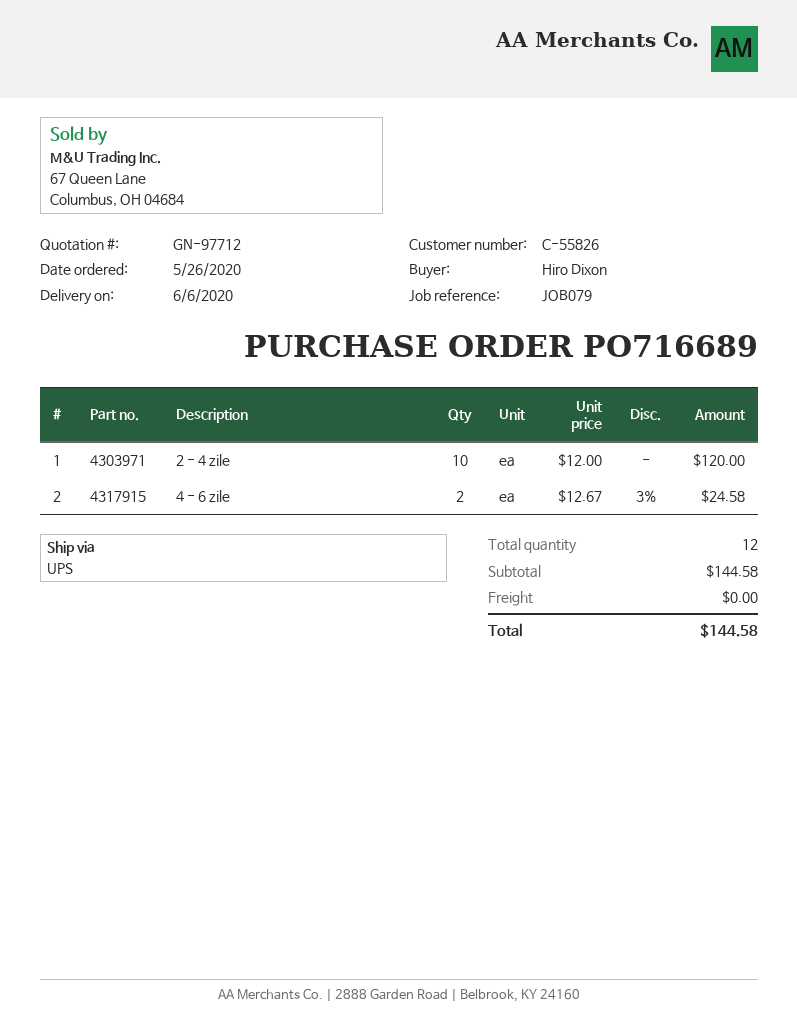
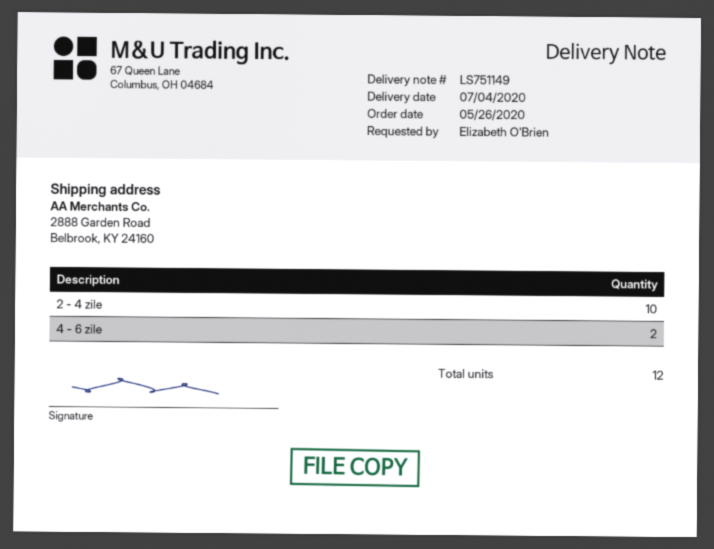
delivery date: 2020-06-06 -> 2020-07-04
ordered by: Hiro Dixon -> Elizabeth O'Brien

